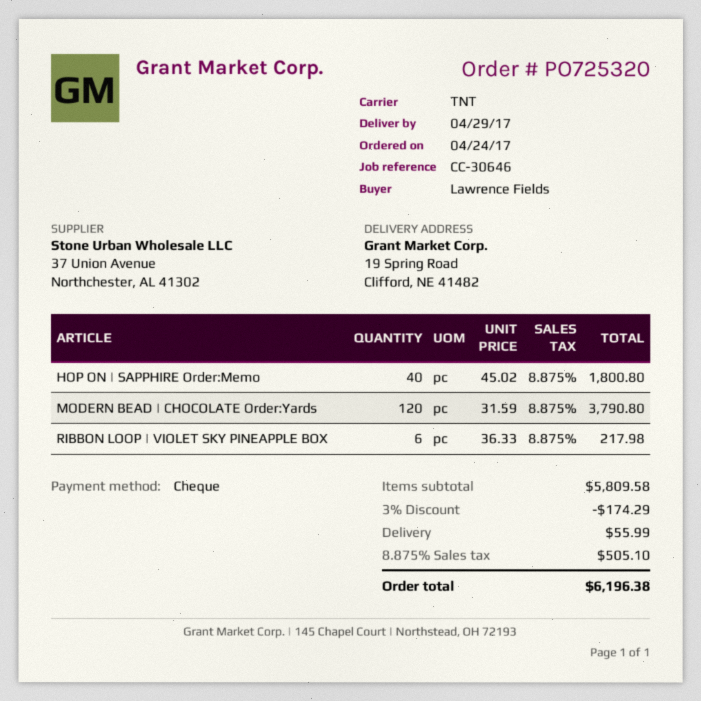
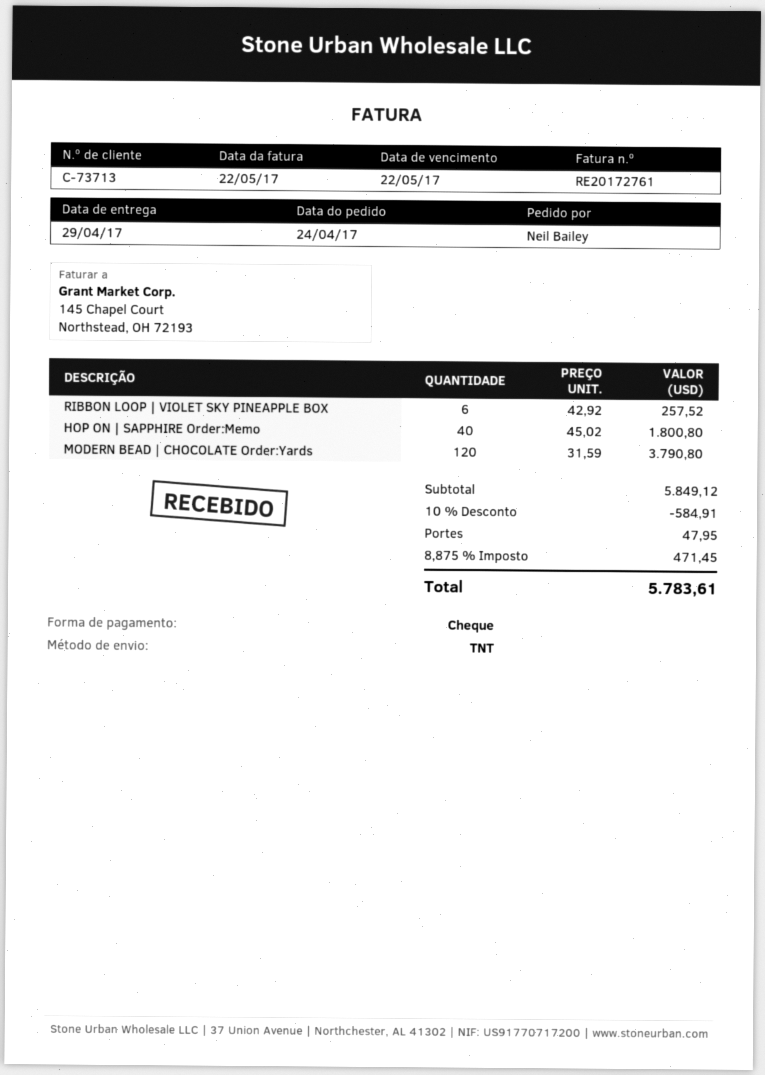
ordered by: Lawrence Fields -> Neil Bailey
RIBBON LOOP | VIOLET SKY PINEAPPLE BOX: 6 x 36.33 = 217.98 -> 6 x 42.92 = 257.52
subtotal: 5809.58 -> 5849.12
discount: 3% = 174.29 -> 10% = 584.91
shipping: 55.99 -> 47.95
tax: 8.875% = 505.10 -> 8.875% = 471.45
total: 6196.38 -> 5783.61

